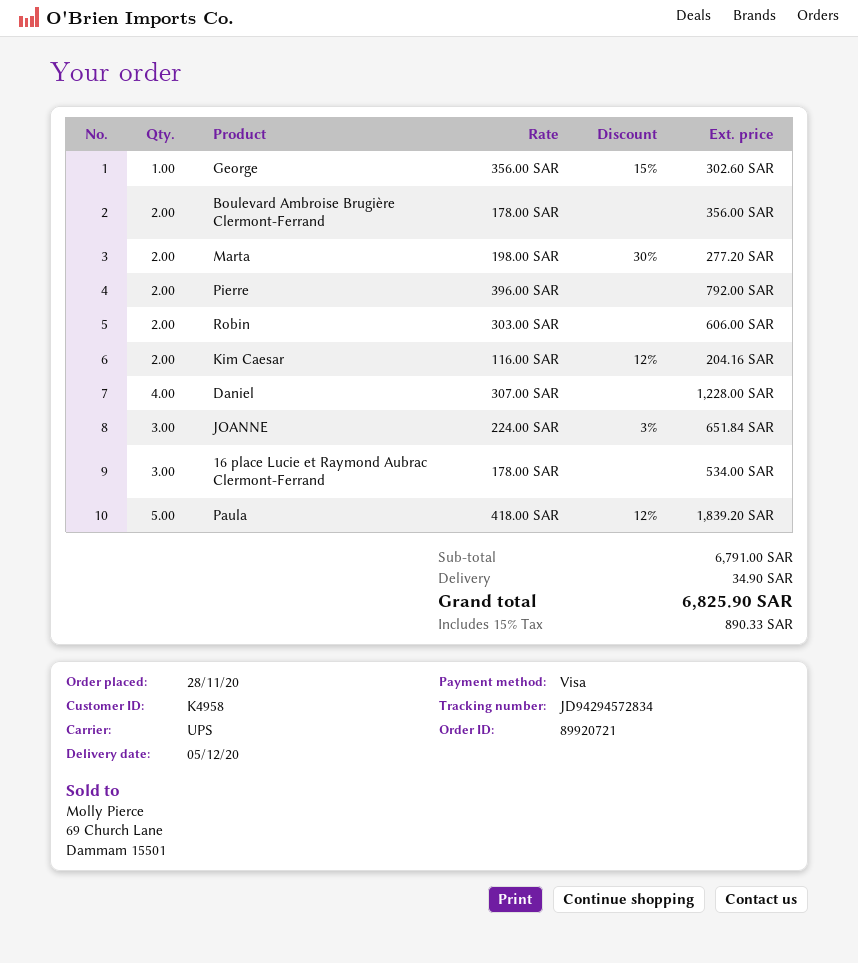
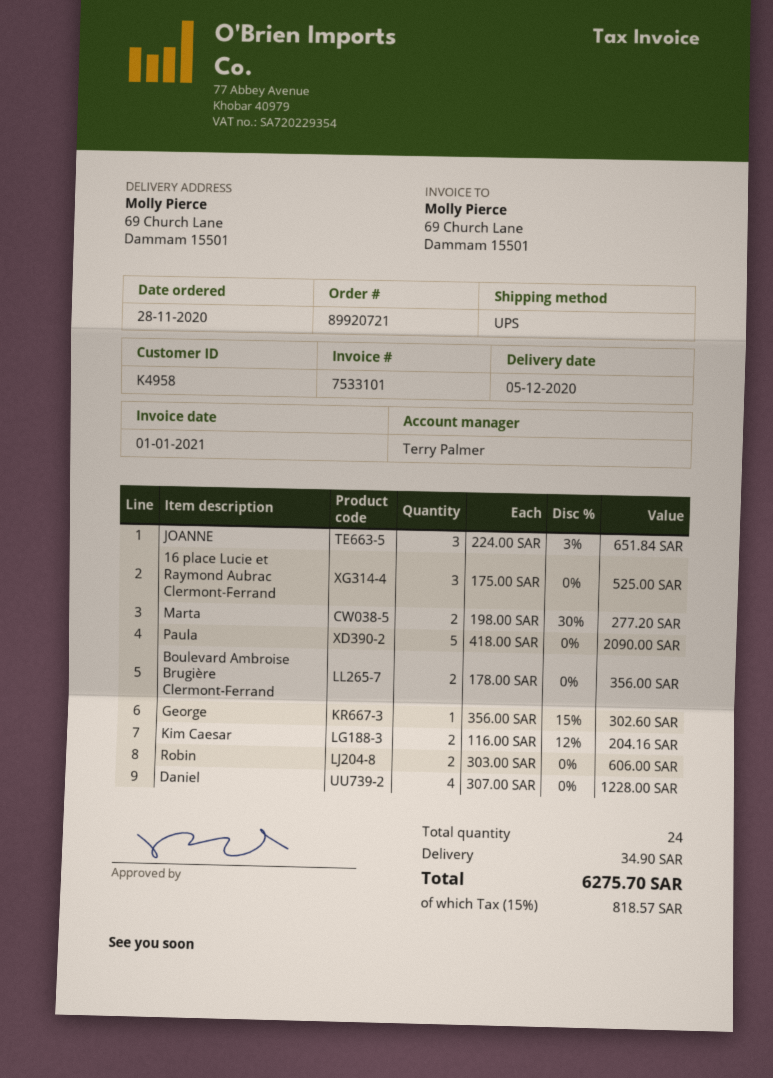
Pierre: 2 x 396.00 = 792.00 -> none
16 place Lucie et Raymond Aubrac Clermont-Ferrand: 3 x 178.00 = 534.00 -> 3 x 175.00 = 525.00
Paula: 5 x 418.00 - 12% = 1839.20 -> 5 x 418.00 = 2090.00
tax: 15% = 890.33 -> 15% = 818.57
total: 6825.90 -> 6275.70

